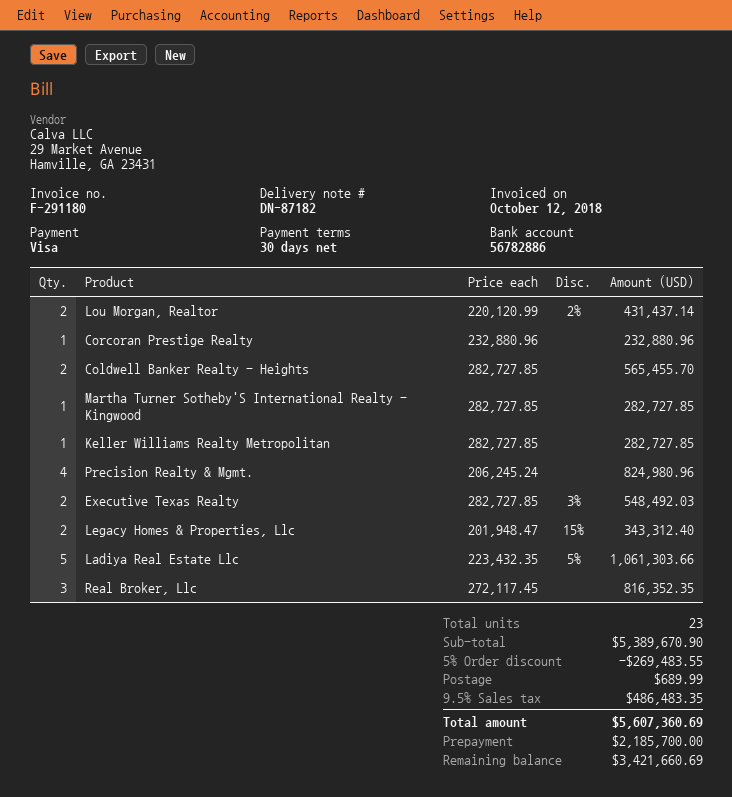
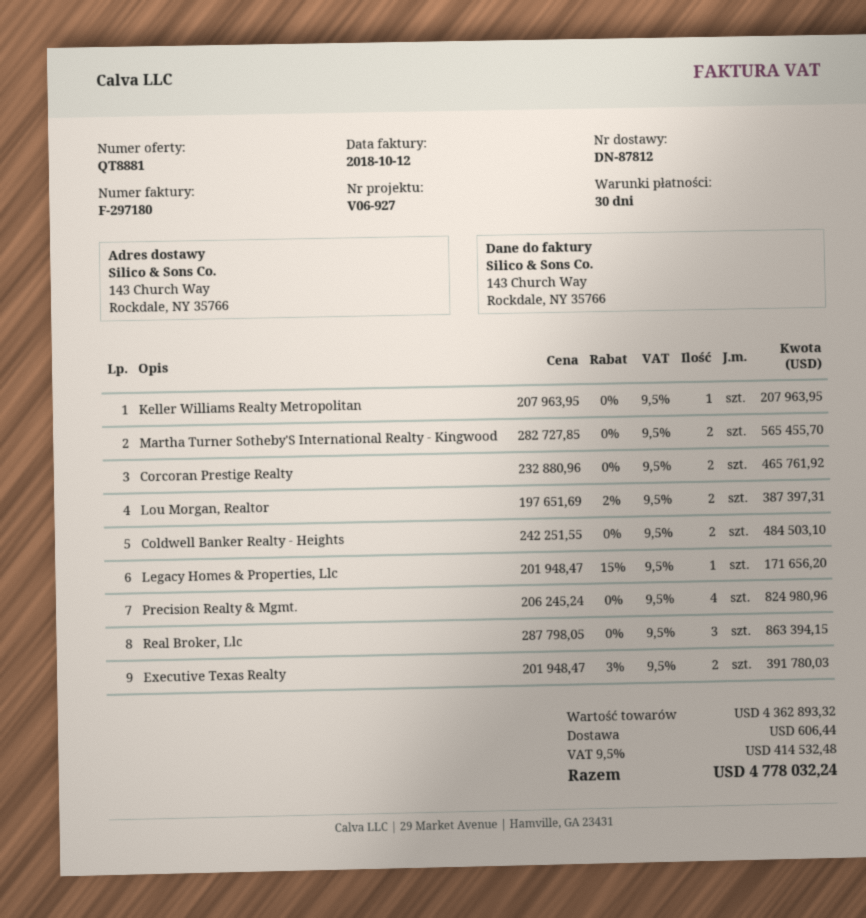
delivery note number: DN-87182 -> DN-87812
invoice number: F-291180 -> F-297180
Lou Morgan, Realtor: 2 x 220120.99 - 2% = 431437.14 -> 2 x 197651.69 - 2% = 387397.31
Corcoran Prestige Realty: 1 x 232880.96 = 232880.96 -> 2 x 232880.96 = 465761.92
Coldwell Banker Realty - Heights: 2 x 282727.85 = 565455.70 -> 2 x 242251.55 = 484503.10
Martha Turner Sotheby'S International Realty - Kingwood: 1 x 282727.85 = 282727.85 -> 2 x 282727.85 = 565455.70
Keller Williams Realty Metropolitan: 1 x 282727.85 = 282727.85 -> 1 x 207963.95 = 207963.95
Executive Texas Realty: 2 x 282727.85 - 3% = 548492.03 -> 2 x 201948.47 - 3% = 391780.03
Legacy Homes & Properties, Llc: 2 x 201948.47 - 15% = 343312.40 -> 1 x 201948.47 - 15% = 171656.20
Ladiya Real Estate Llc: 5 x 223432.35 - 5% = 1061303.66 -> none
Real Broker, Llc: 3 x 272117.45 = 816352.35 -> 3 x 287798.05 = 863394.15
subtotal: 5389670.90 -> 4362893.32
discount: 5% = 269483.55 -> none
shipping: 689.99 -> 606.44
tax: 9.5% = 486483.35 -> 9.5% = 414532.48
total: 5607360.69 -> 4778032.24

